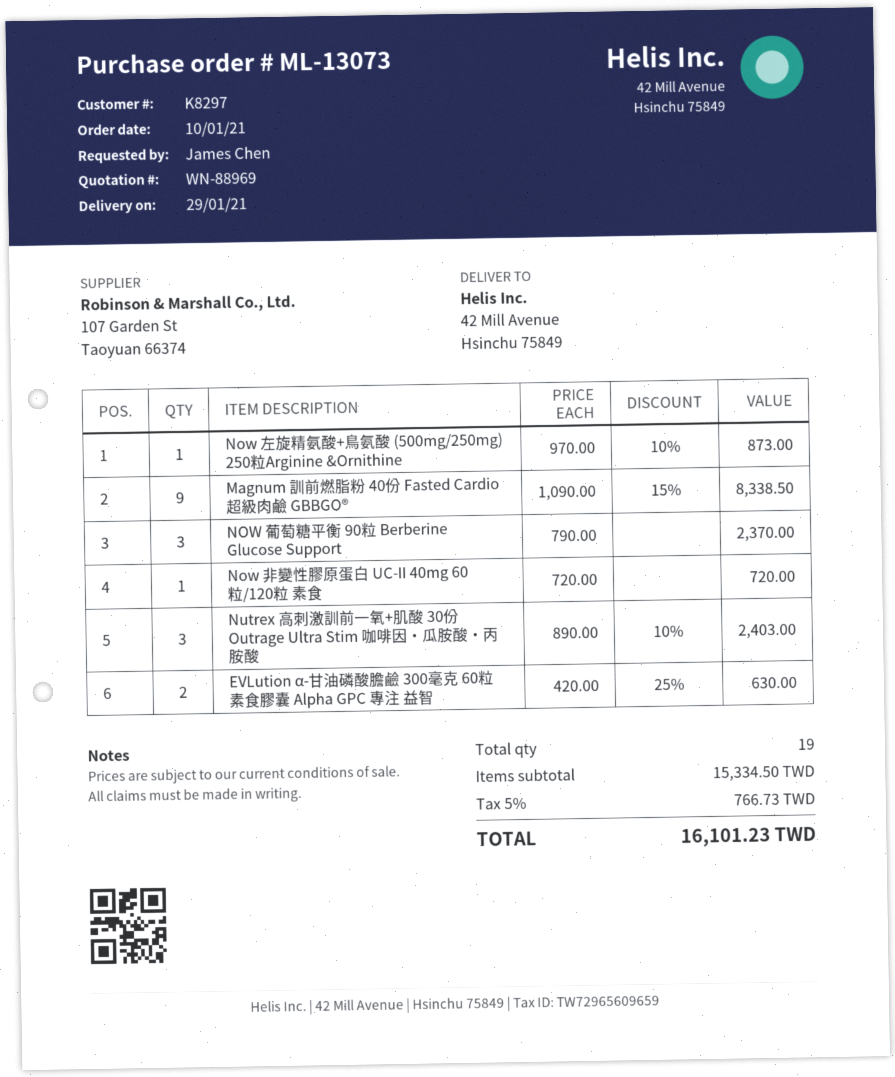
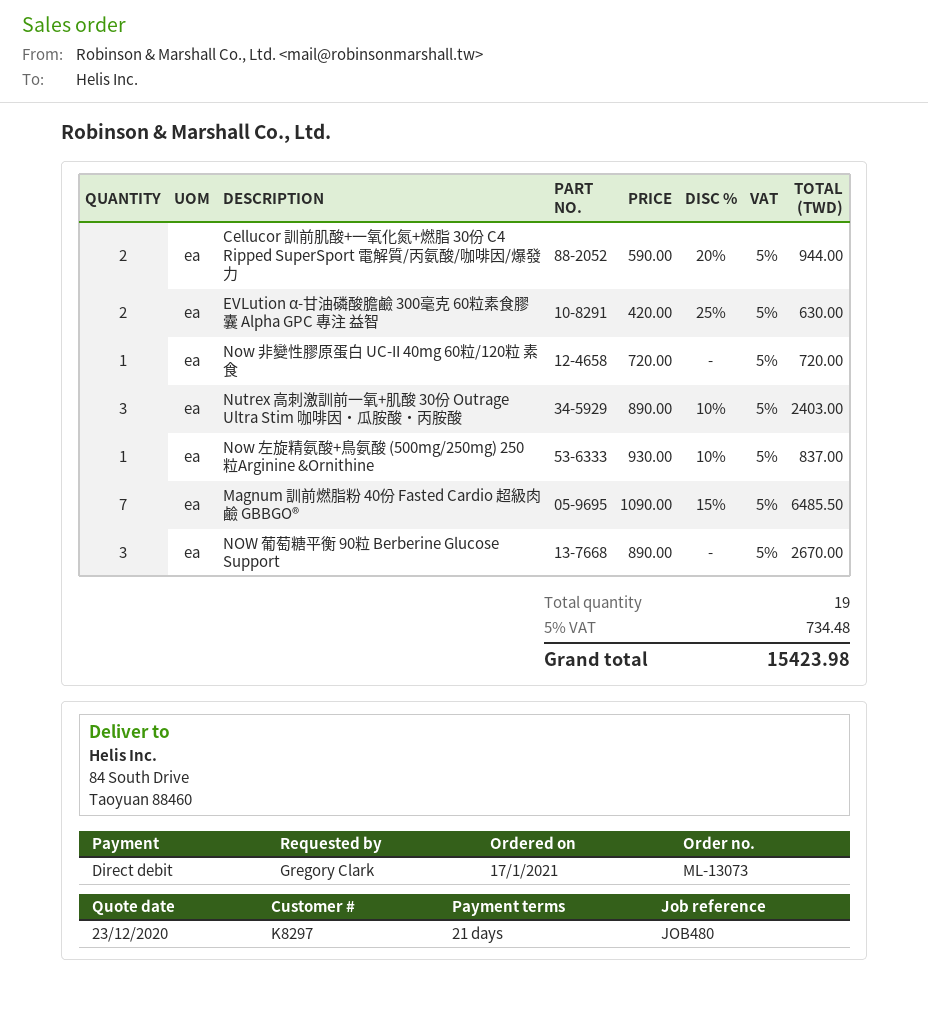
order date: 2021-01-10 -> 2021-01-17
ordered by: James Chen -> Gregory Clark
ship to: 42 Mill Avenue, Hsinchu 75849 -> 84 South Drive, Taoyuan 88460
Now 左旋精氨酸+鳥氨酸 (500mg/250mg) 250粒Arginine &Ornithine: 1 x 970.00 - 10% = 873.00 -> 1 x 930.00 - 10% = 837.00
Magnum 訓前燃脂粉 40份 Fasted Cardio 超級肉鹼 GBBGO®: 9 x 1090.00 - 15% = 8338.50 -> 7 x 1090.00 - 15% = 6485.50
NOW 葡萄糖平衡 90粒 Berberine Glucose Support: 3 x 790.00 = 2370.00 -> 3 x 890.00 = 2670.00
Cellucor 訓前肌酸+一氧化氮+燃脂 30份 C4 Ripped SuperSport 電解質/丙氨酸/咖啡因/爆發力: none -> 2 x 590.00 - 20% = 944.00
tax: 5% = 766.73 -> 5% = 734.48
total: 16101.23 -> 15423.98

